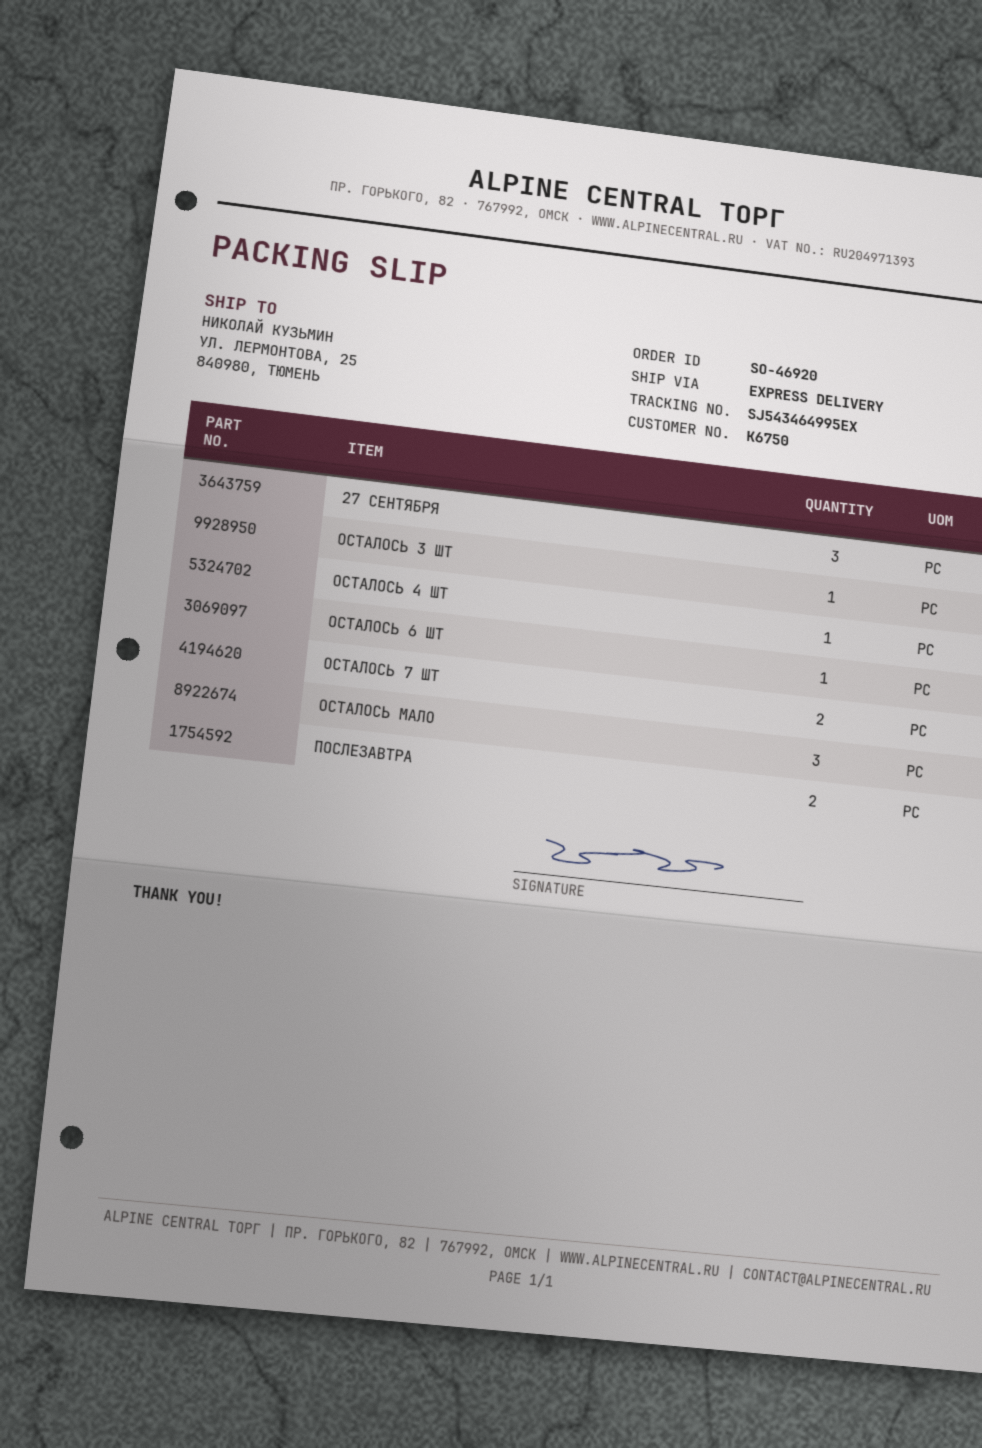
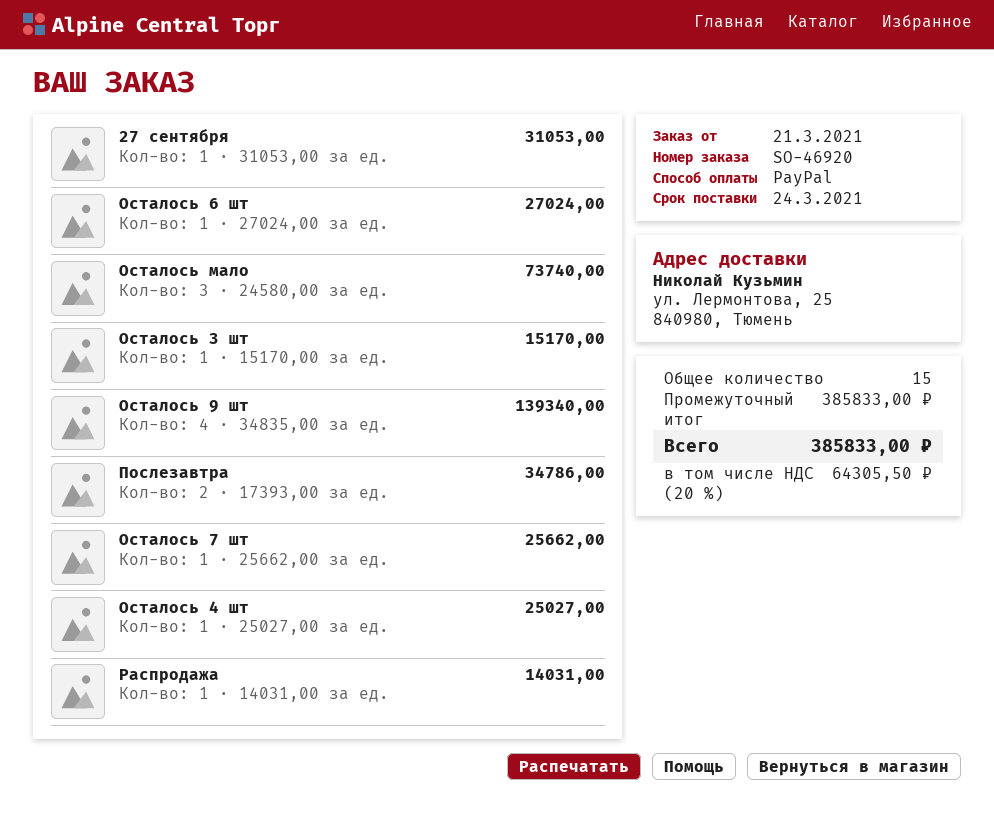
27 СЕНТЯБРЯ: 3 -> 1
ОСТАЛОСЬ 7 ШТ: 2 -> 1
Осталось 9 шт: none -> 4
Распродажа: none -> 1

